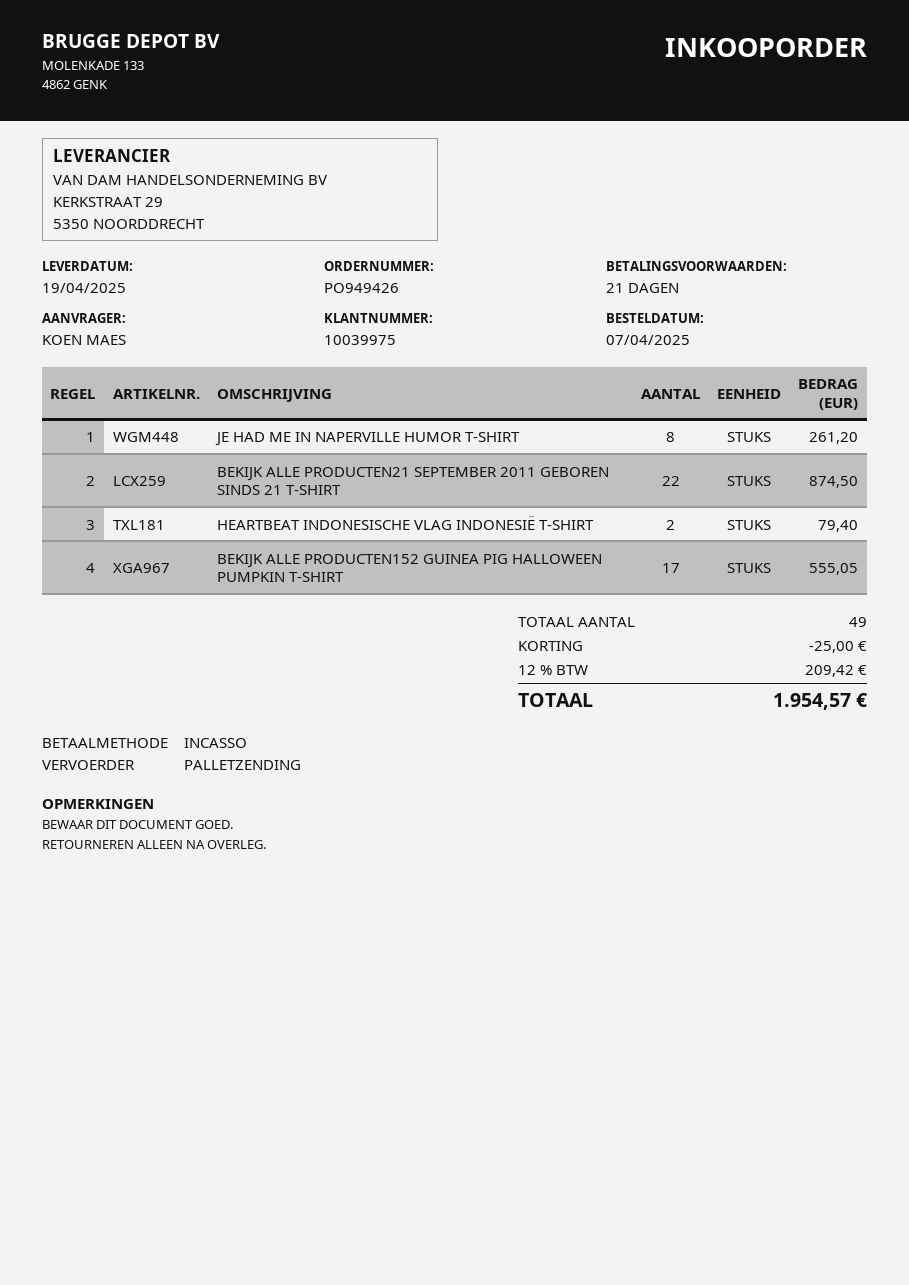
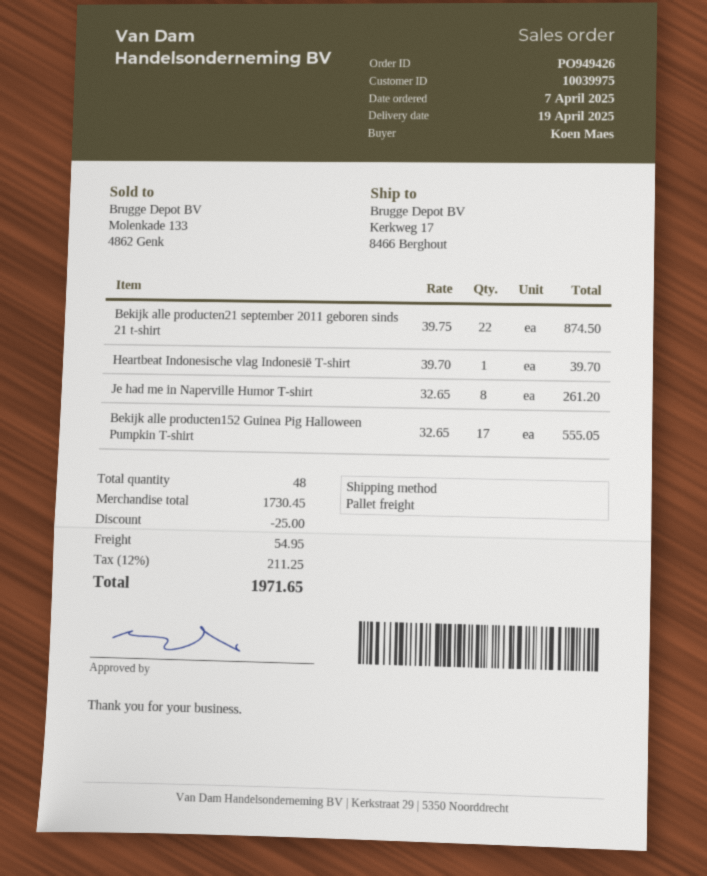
HEARTBEAT INDONESISCHE VLAG INDONESIË T-SHIRT: 2 for 79.40 -> 1 for 39.70
total quantity: 49 -> 48
shipping: none -> 54.95
tax: 12% = 209.42 -> 12% = 211.25
total: 1954.57 -> 1971.65

